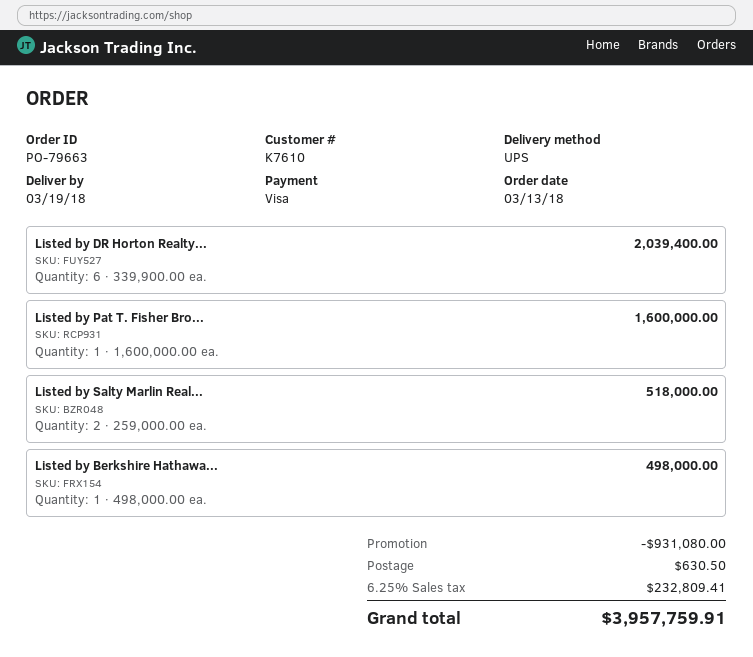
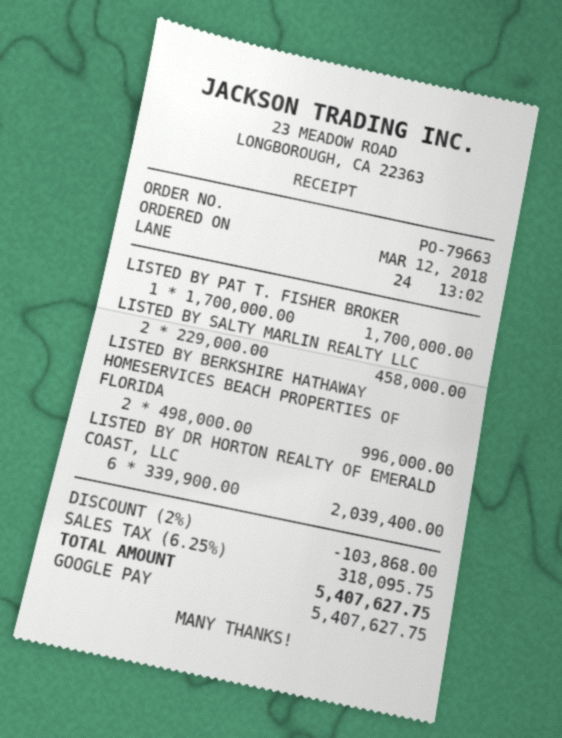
order date: 2018-03-13 -> 2018-03-12
payment method: Visa -> Google Pay
Listed by Pat T. Fisher Bro...: 1 x 1600000.00 = 1600000.00 -> 1 x 1700000.00 = 1700000.00
Listed by Salty Marlin Real...: 2 x 259000.00 = 518000.00 -> 2 x 229000.00 = 458000.00
Listed by Berkshire Hathawa...: 1 x 498000.00 = 498000.00 -> 2 x 498000.00 = 996000.00
discount: 931080.00 -> 103868.00
shipping: 630.50 -> none
tax: 6.25% = 232809.41 -> 6.25% = 318095.75
total: 3957759.91 -> 5407627.75

